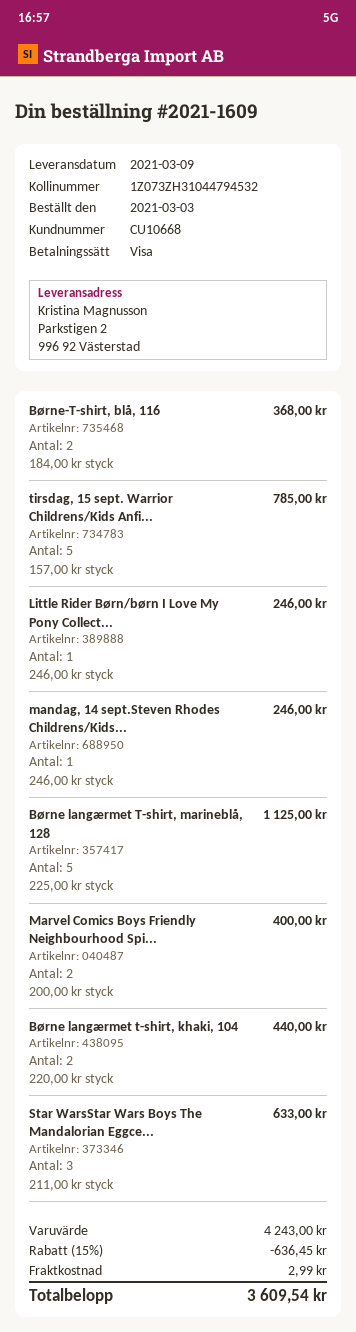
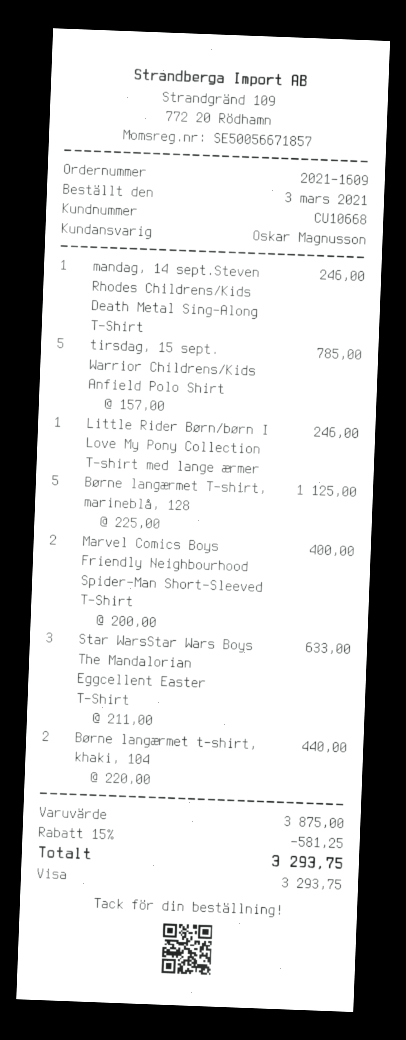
Børne-T-shirt, blå, 116: 2 x 184.00 = 368.00 -> none
subtotal: 4243.00 -> 3875.00
discount: 15% = 636.45 -> 15% = 581.25
shipping: 2.99 -> none
total: 3609.54 -> 3293.75

